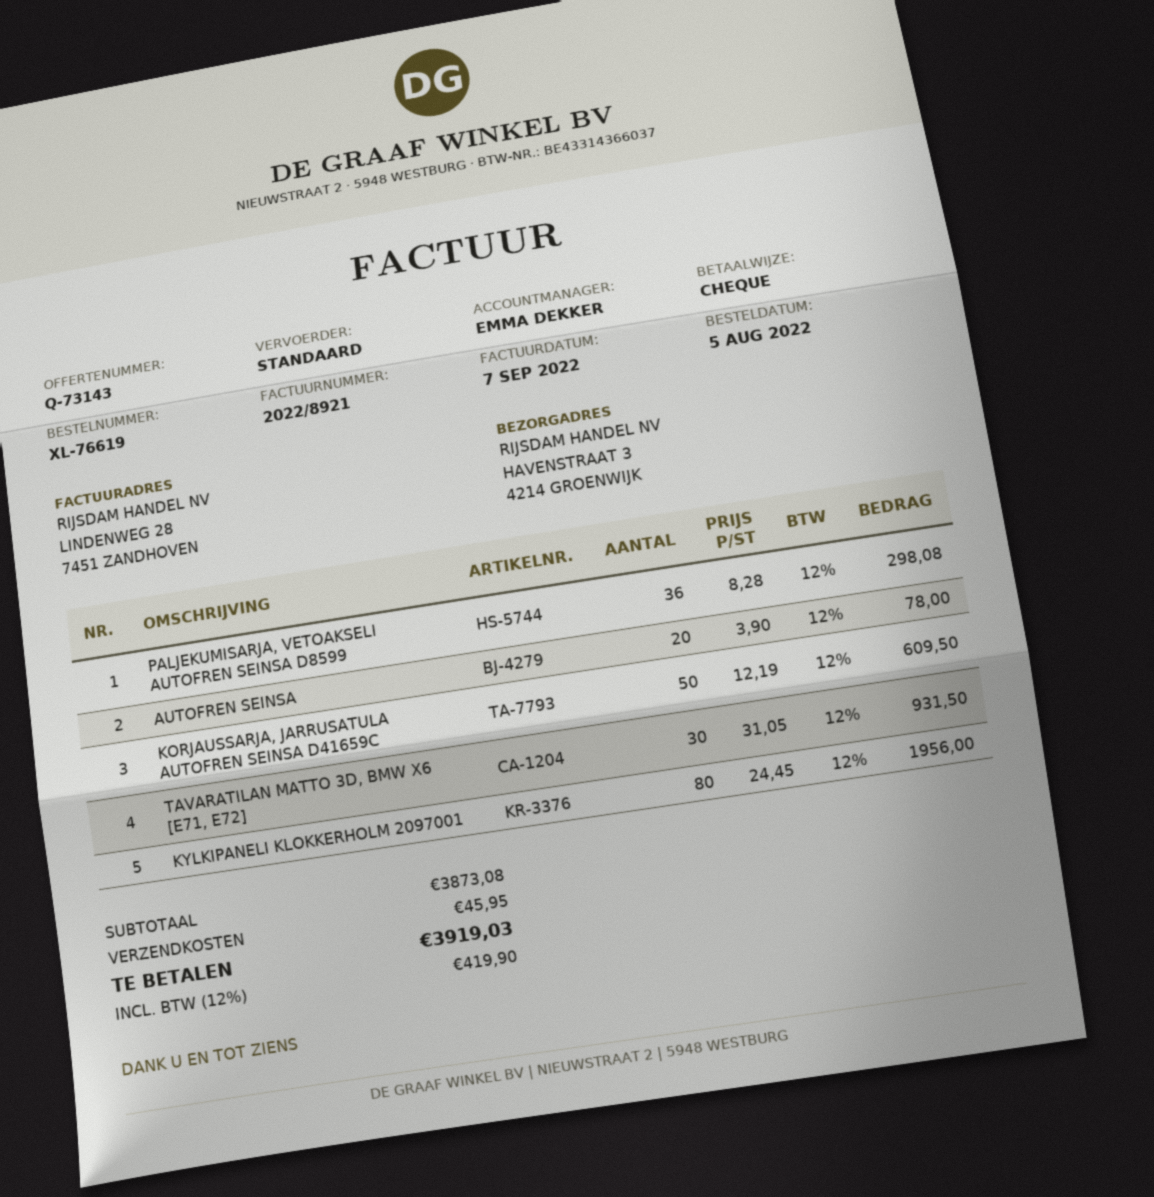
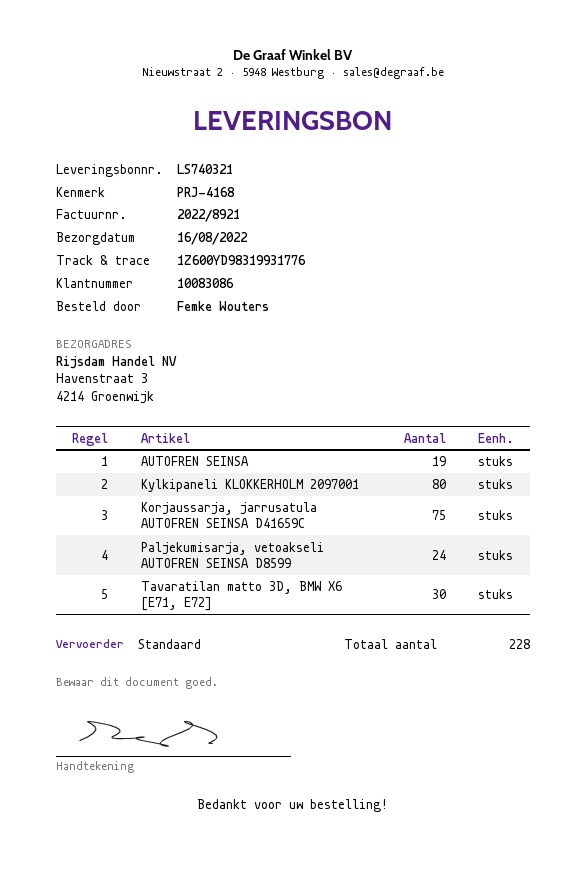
PALJEKUMISARJA, VETOAKSELI AUTOFREN SEINSA D8599: 36 -> 24
AUTOFREN SEINSA: 20 -> 19
KORJAUSSARJA, JARRUSATULA AUTOFREN SEINSA D41659C: 50 -> 75

